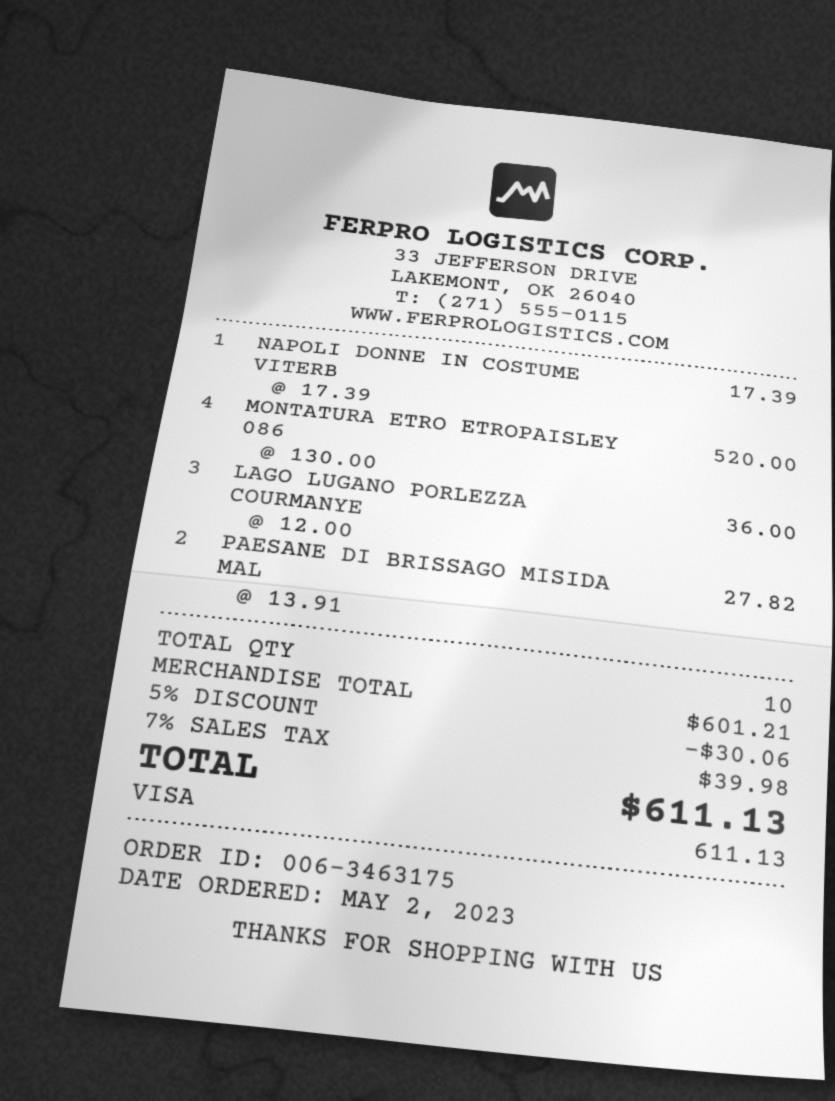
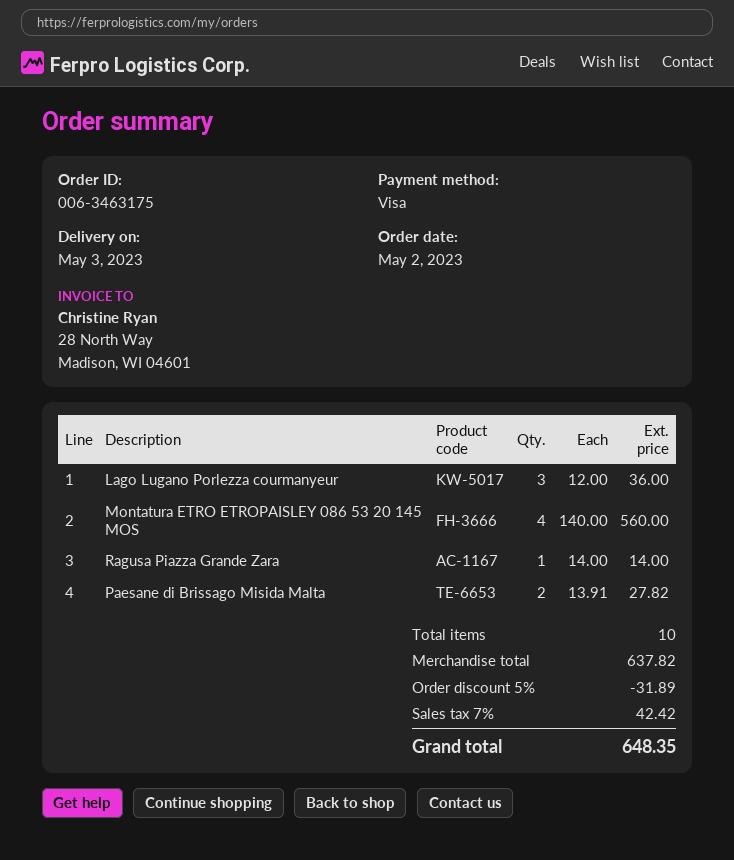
NAPOLI DONNE IN COSTUME VITERB: 1 x 17.39 = 17.39 -> none
MONTATURA ETRO ETROPAISLEY 086: 4 x 130.00 = 520.00 -> 4 x 140.00 = 560.00
Ragusa Piazza Grande Zara: none -> 1 x 14.00 = 14.00
subtotal: 601.21 -> 637.82
discount: 5% = 30.06 -> 5% = 31.89
tax: 7% = 39.98 -> 7% = 42.42
total: 611.13 -> 648.35

